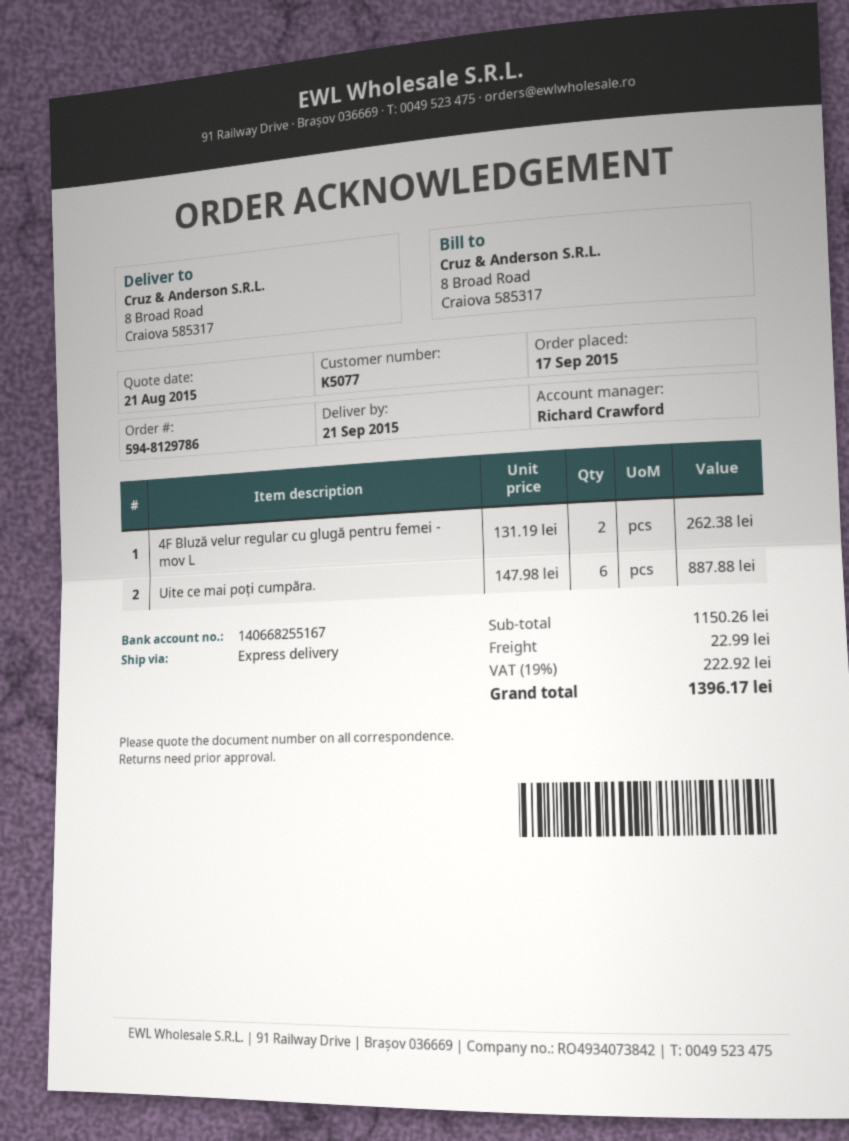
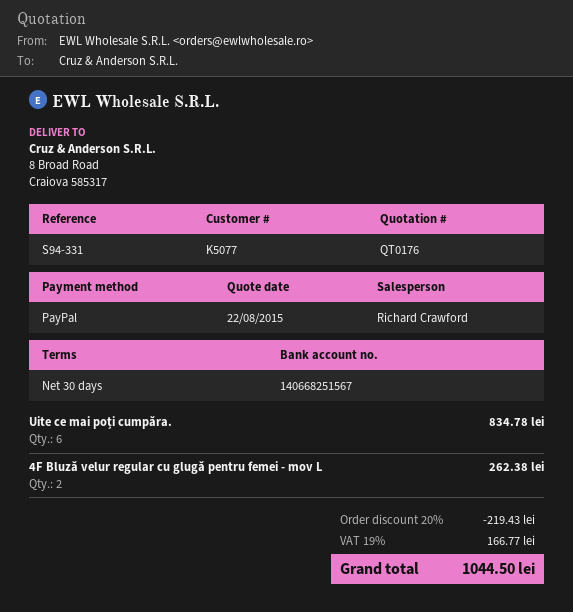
quote date: 2015-08-21 -> 2015-08-22
bank account: 140668255167 -> 140668251567
Uite ce mai poți cumpăra.: 6 for 887.88 -> 6 for 834.78
discount: none -> 20% = 219.43
shipping: 22.99 -> none
tax: 19% = 222.92 -> 19% = 166.77
total: 1396.17 -> 1044.50

